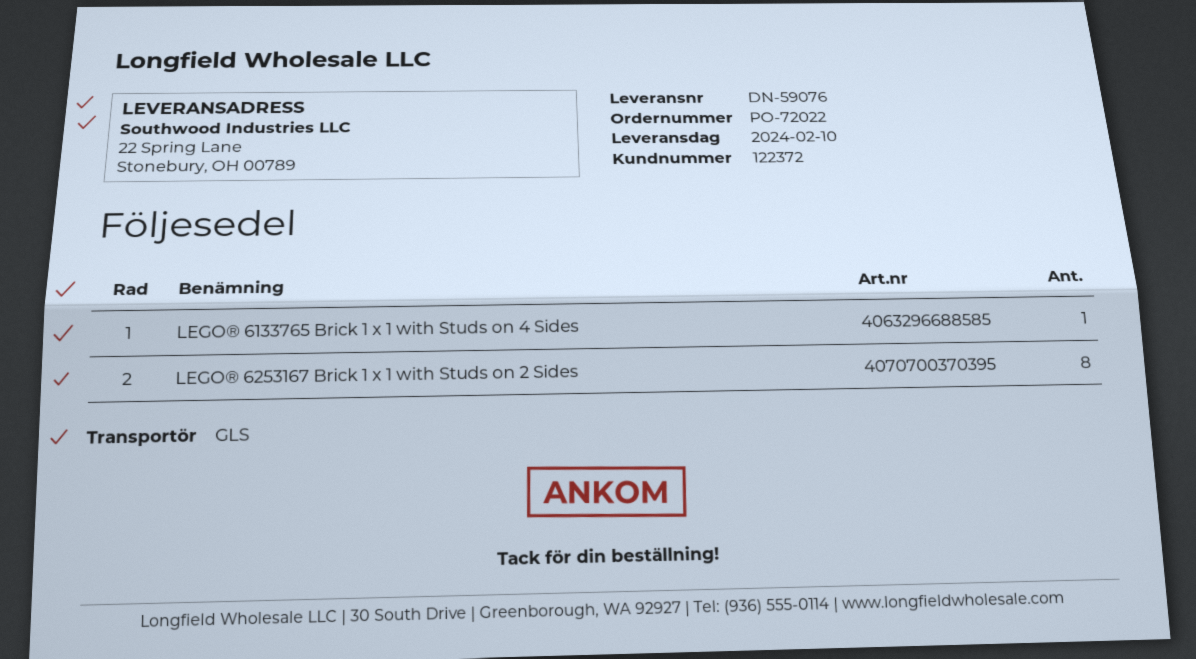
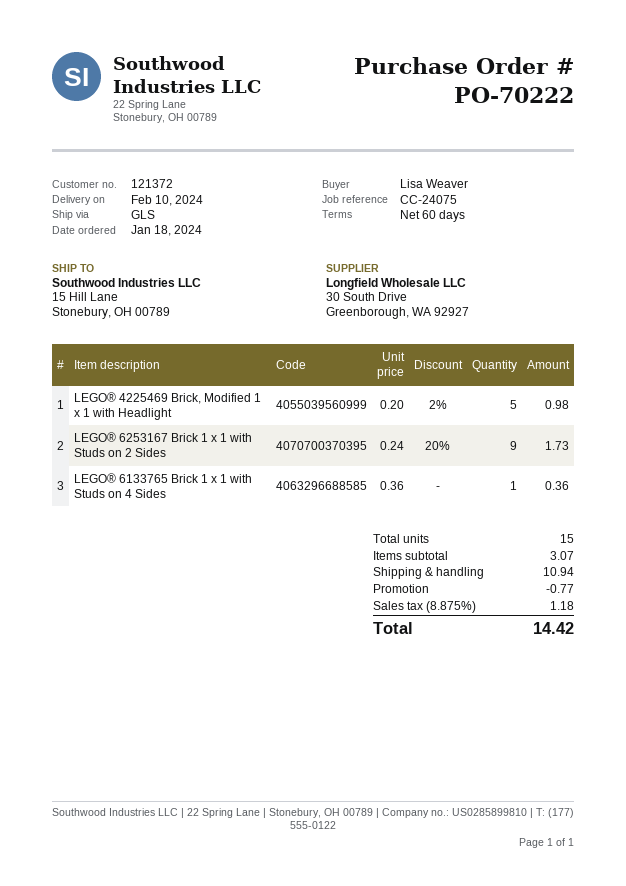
order number: PO-72022 -> PO-70222
customer number: 122372 -> 121372
ship to: 22 Spring Lane, Stonebury, OH 00789 -> 15 Hill Lane, Stonebury, OH 00789
LEGO® 6253167 Brick 1 x 1 with Studs on 2 Sides: 8 -> 9
LEGO® 4225469 Brick, Modified 1 x 1 with Headlight: none -> 5

